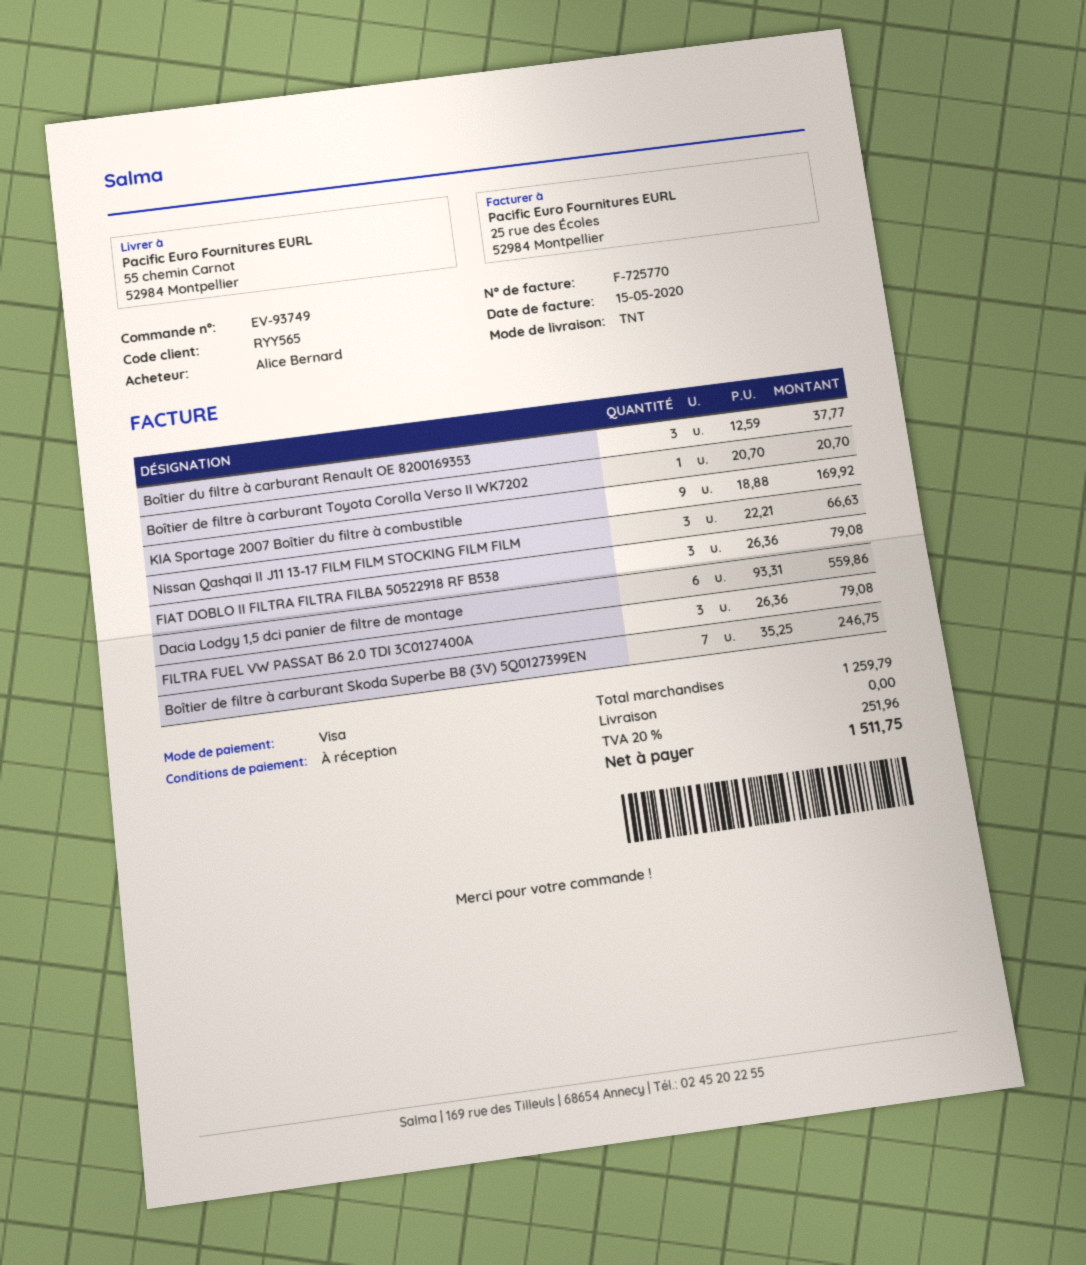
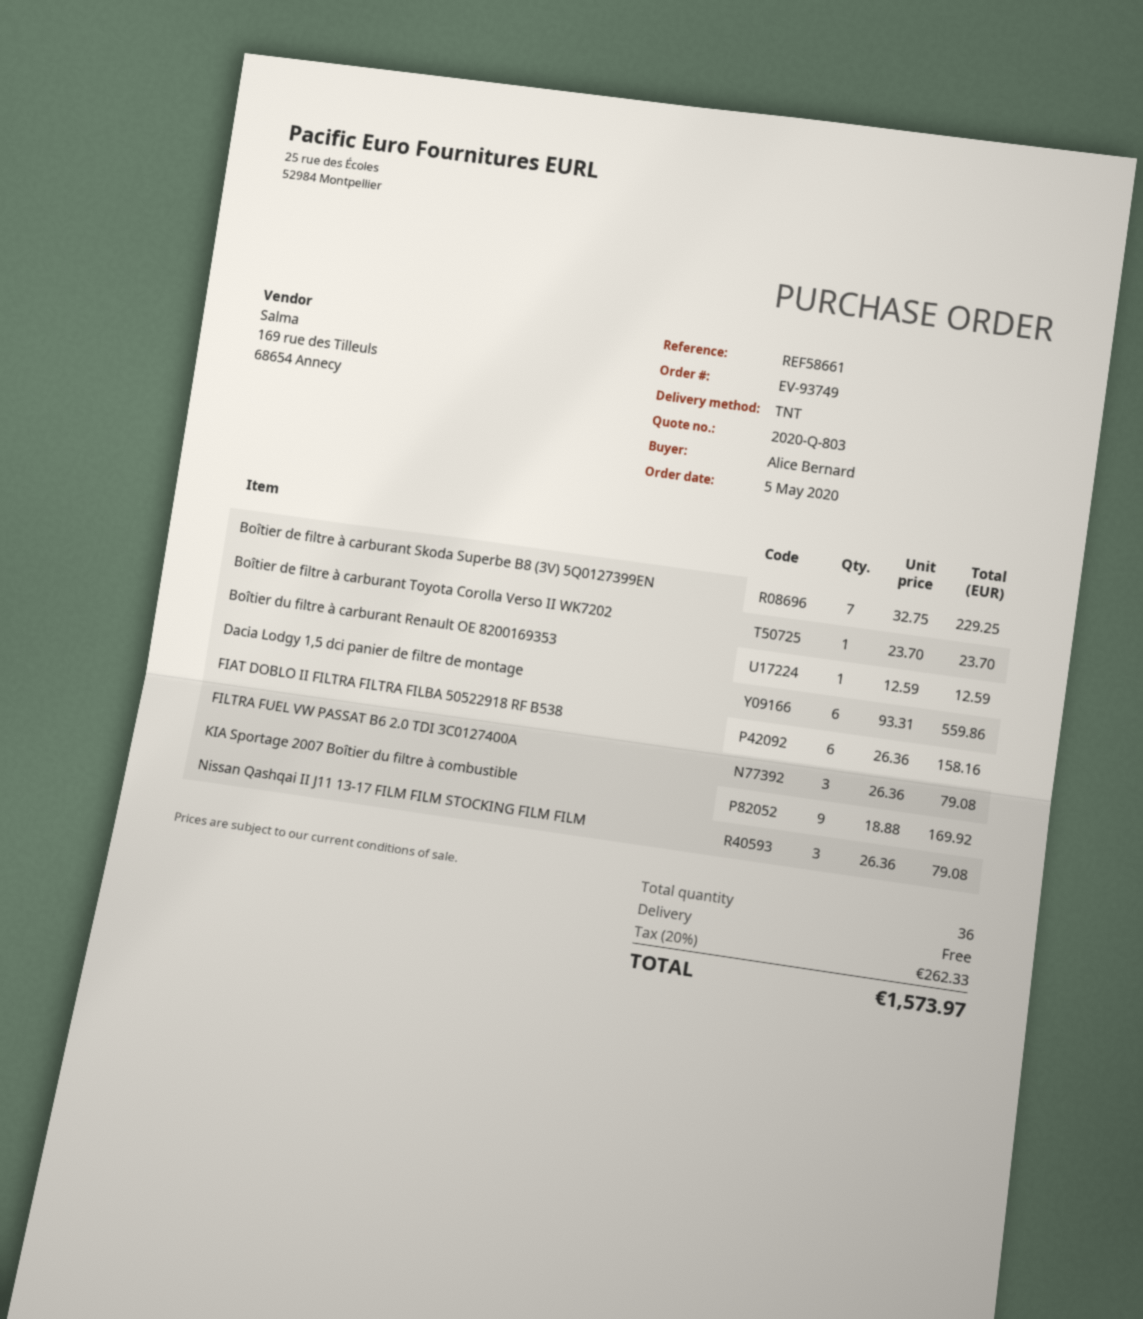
Boîtier du filtre à carburant Renault OE 8200169353: 3 x 12.59 = 37.77 -> 1 x 12.59 = 12.59
Boîtier de filtre à carburant Toyota Corolla Verso II WK7202: 1 x 20.70 = 20.70 -> 1 x 23.70 = 23.70
Nissan Qashqai II J11 13-17 FILM FILM STOCKING FILM FILM: 3 x 22.21 = 66.63 -> 3 x 26.36 = 79.08
FIAT DOBLO II FILTRA FILTRA FILBA 50522918 RF B538: 3 x 26.36 = 79.08 -> 6 x 26.36 = 158.16
Boîtier de filtre à carburant Skoda Superbe B8 (3V) 5Q0127399EN: 7 x 35.25 = 246.75 -> 7 x 32.75 = 229.25
tax: 20% = 251.96 -> 20% = 262.33
total: 1511.75 -> 1573.97

